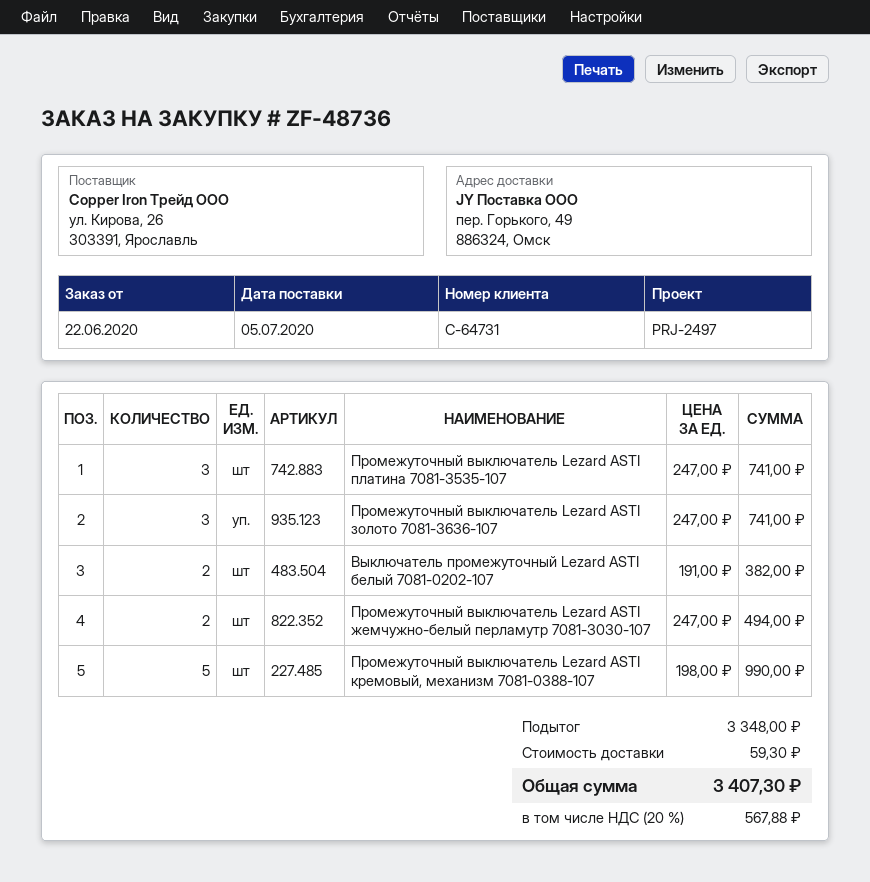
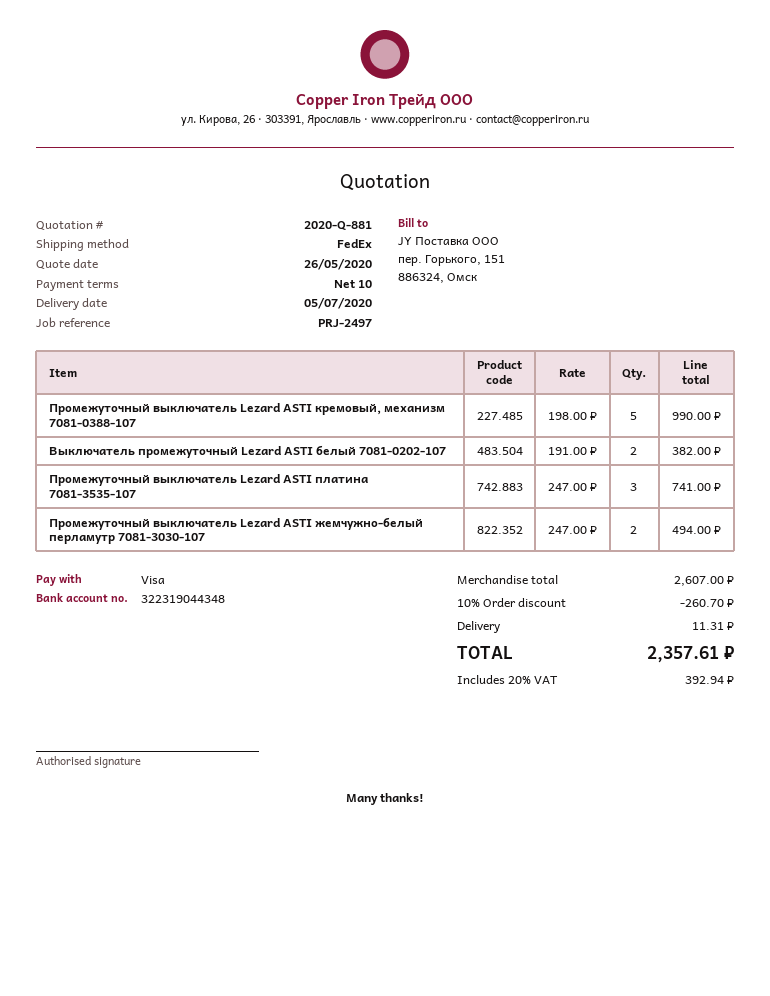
Промежуточный выключатель Lezard ASTI золото 7081-3636-107: 3 x 247.00 = 741.00 -> none
subtotal: 3348.00 -> 2607.00
discount: none -> 10% = 260.70
shipping: 59.30 -> 11.31
tax: 20% = 567.88 -> 20% = 392.94
total: 3407.30 -> 2357.61

